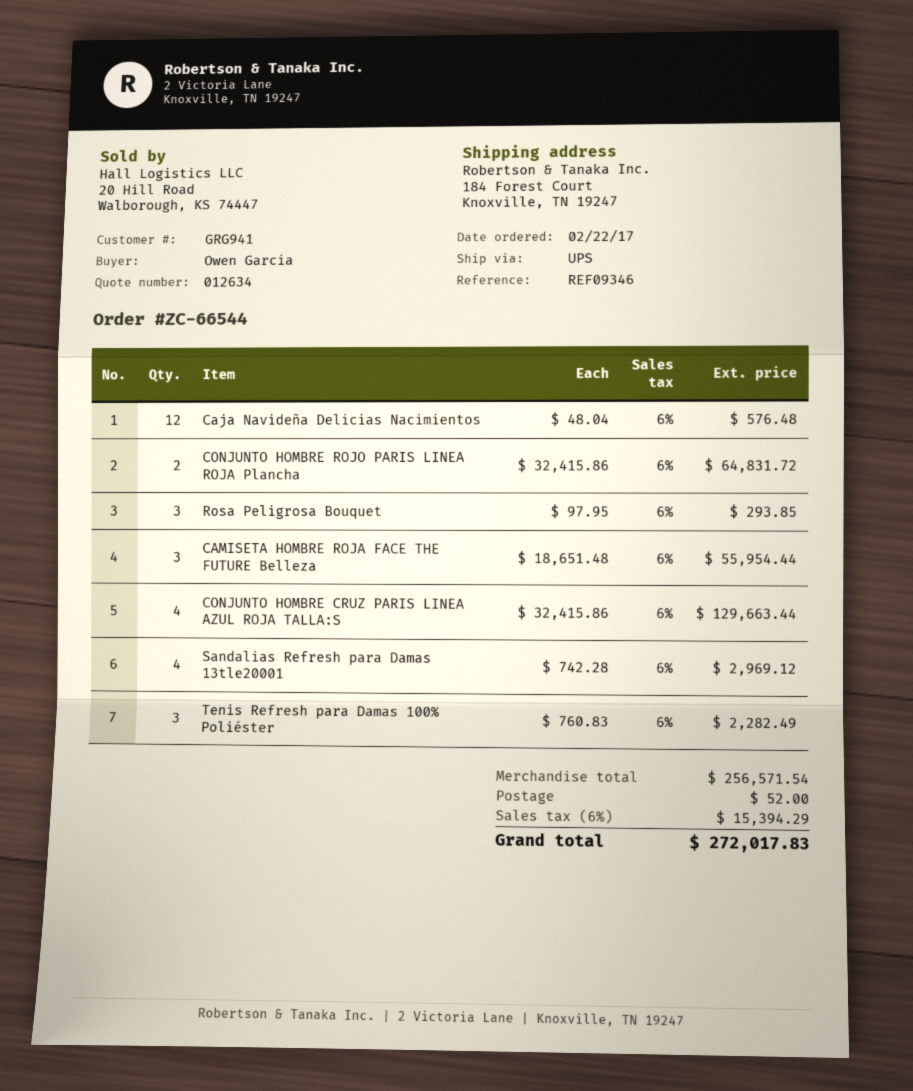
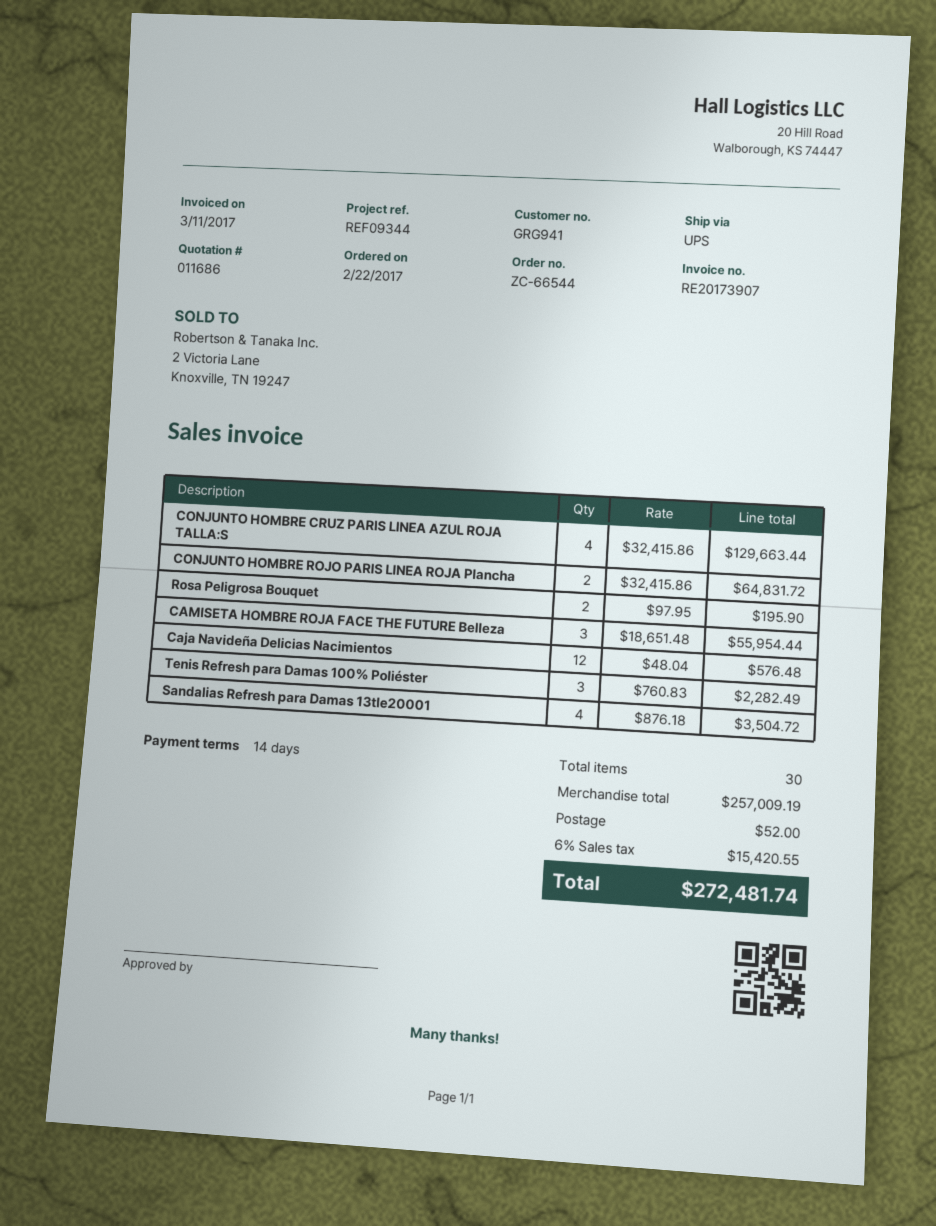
quote number: 012634 -> 011686
reference: REF09346 -> REF09344
Rosa Peligrosa Bouquet: 3 x 97.95 = 293.85 -> 2 x 97.95 = 195.90
Sandalias Refresh para Damas 13tle20001: 4 x 742.28 = 2969.12 -> 4 x 876.18 = 3504.72
subtotal: 256571.54 -> 257009.19
tax: 6% = 15394.29 -> 6% = 15420.55
total: 272017.83 -> 272481.74

